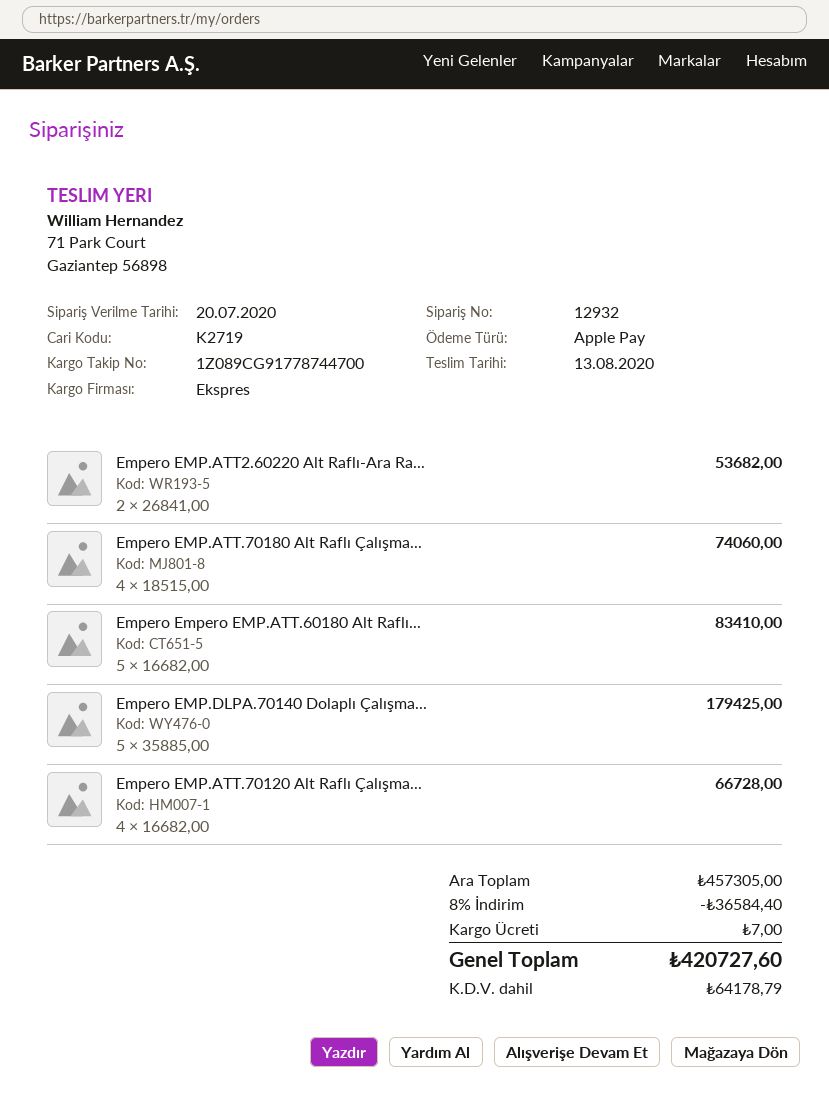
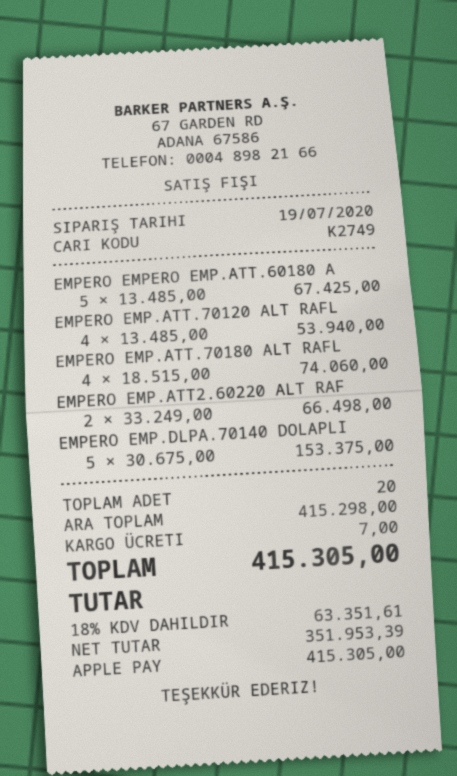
order date: 2020-07-20 -> 2020-07-19
customer number: K2719 -> K2749
Empero EMP.ATT2.60220 Alt Raflı-Ara Ra...: 2 x 26841.00 = 53682.00 -> 2 x 33249.00 = 66498.00
Empero Empero EMP.ATT.60180 Alt Raflı...: 5 x 16682.00 = 83410.00 -> 5 x 13485.00 = 67425.00
Empero EMP.DLPA.70140 Dolaplı Çalışma...: 5 x 35885.00 = 179425.00 -> 5 x 30675.00 = 153375.00
Empero EMP.ATT.70120 Alt Raflı Çalışma...: 4 x 16682.00 = 66728.00 -> 4 x 13485.00 = 53940.00
subtotal: 457305.00 -> 415298.00
discount: 8% = 36584.40 -> none
tax: 64178.79 -> 63351.61
total: 420727.60 -> 415305.00

